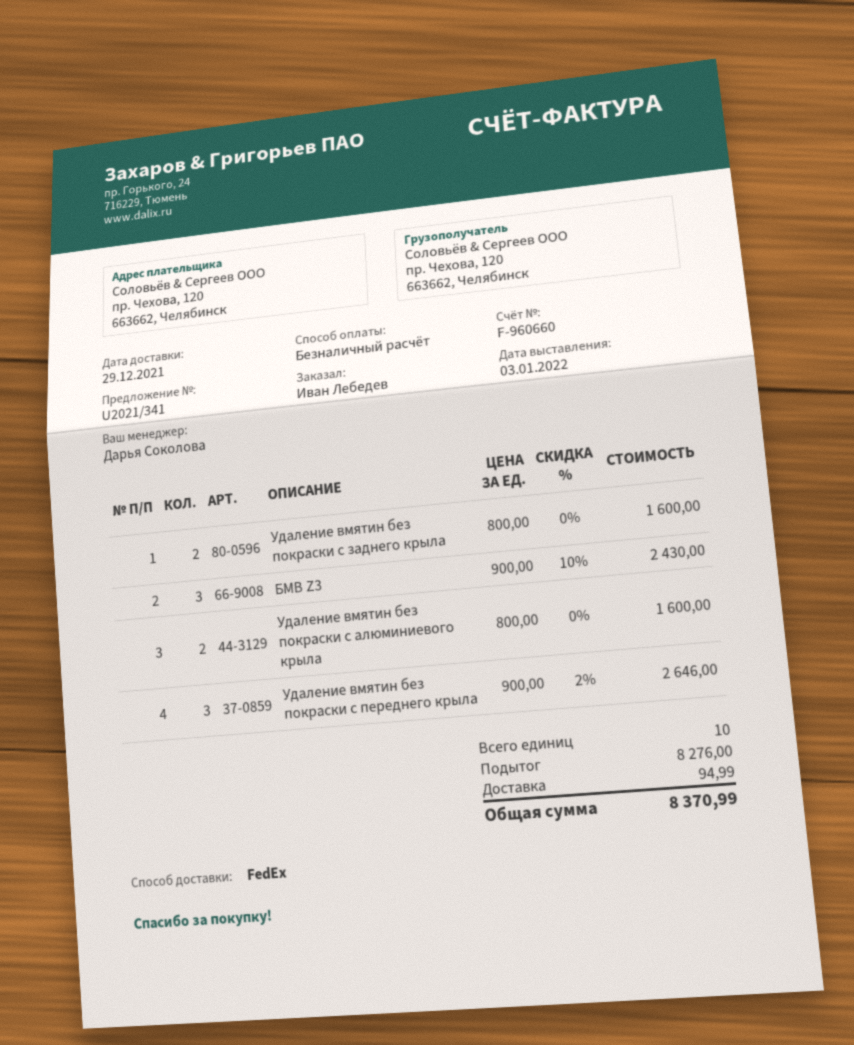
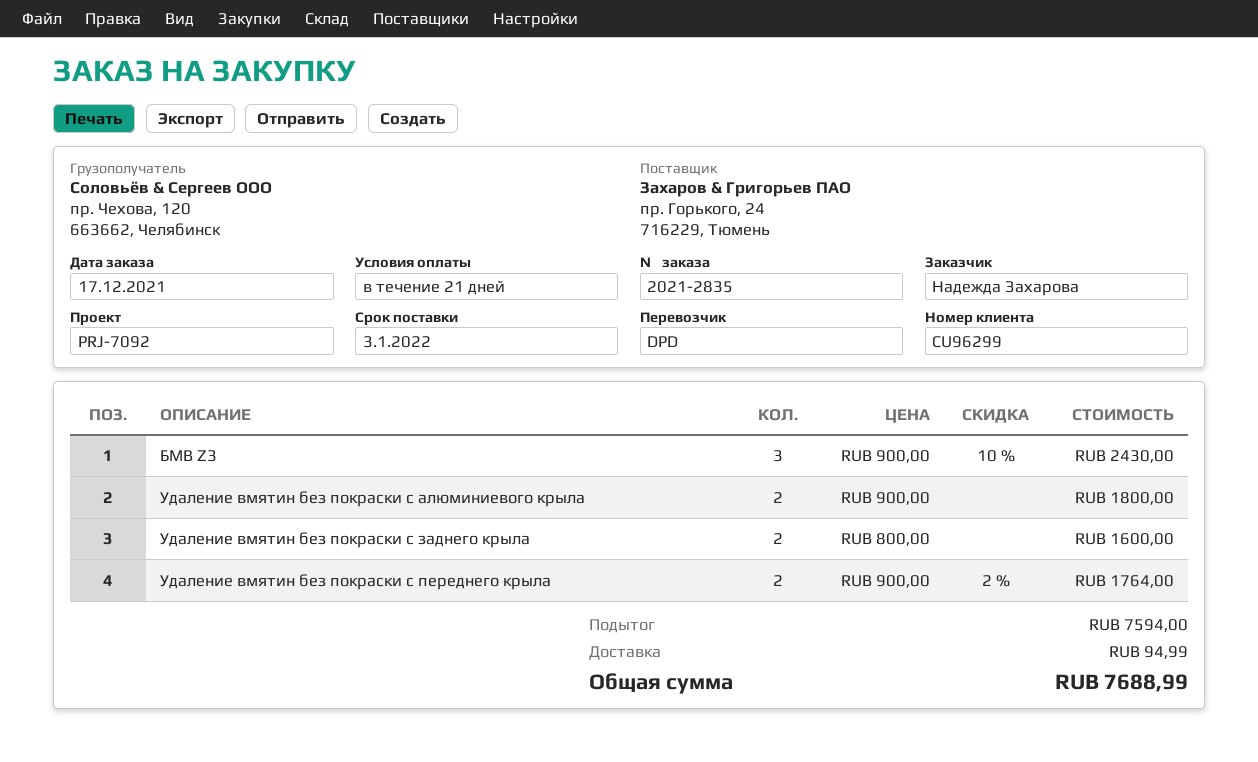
delivery date: 2021-12-29 -> 2022-01-03
ordered by: Иван Лебедев -> Надежда Захарова
shipping method: FedEx -> DPD
Удаление вмятин без покраски с алюминиевого крыла: 2 x 800.00 = 1600.00 -> 2 x 900.00 = 1800.00
Удаление вмятин без покраски с переднего крыла: 3 x 900.00 - 2% = 2646.00 -> 2 x 900.00 - 2% = 1764.00
subtotal: 8276.00 -> 7594.00
total: 8370.99 -> 7688.99

